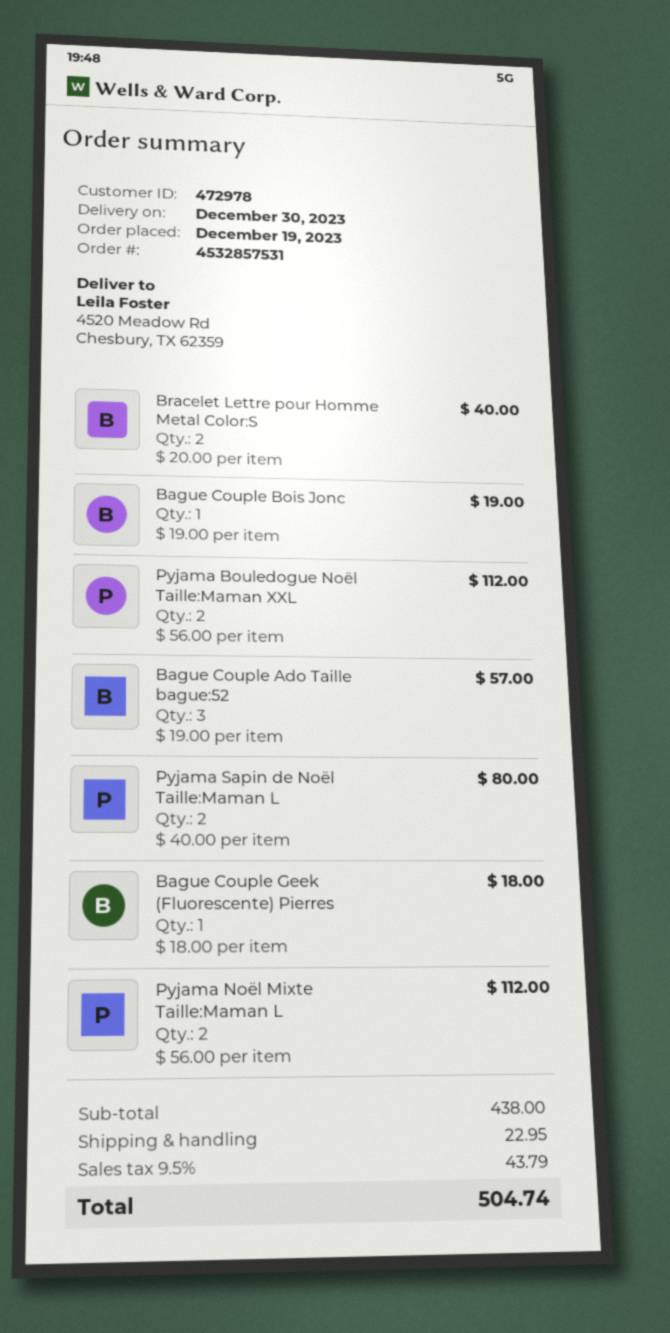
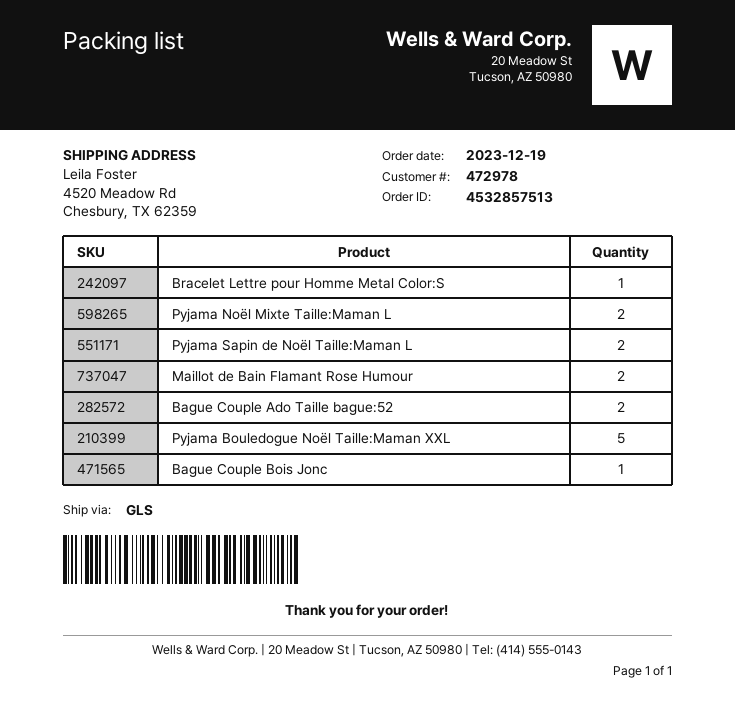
order number: 4532857531 -> 4532857513
Bracelet Lettre pour Homme Metal Color:S: 2 -> 1
Pyjama Bouledogue Noël Taille:Maman XXL: 2 -> 5
Bague Couple Ado Taille bague:52: 3 -> 2
Bague Couple Geek (Fluorescente) Pierres: 1 -> none
Maillot de Bain Flamant Rose Humour: none -> 2

